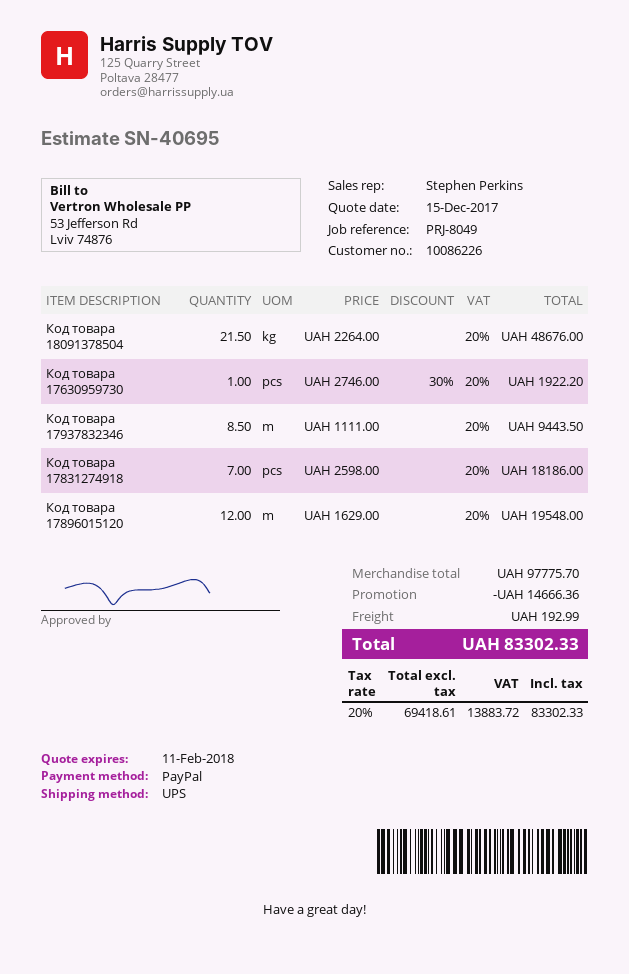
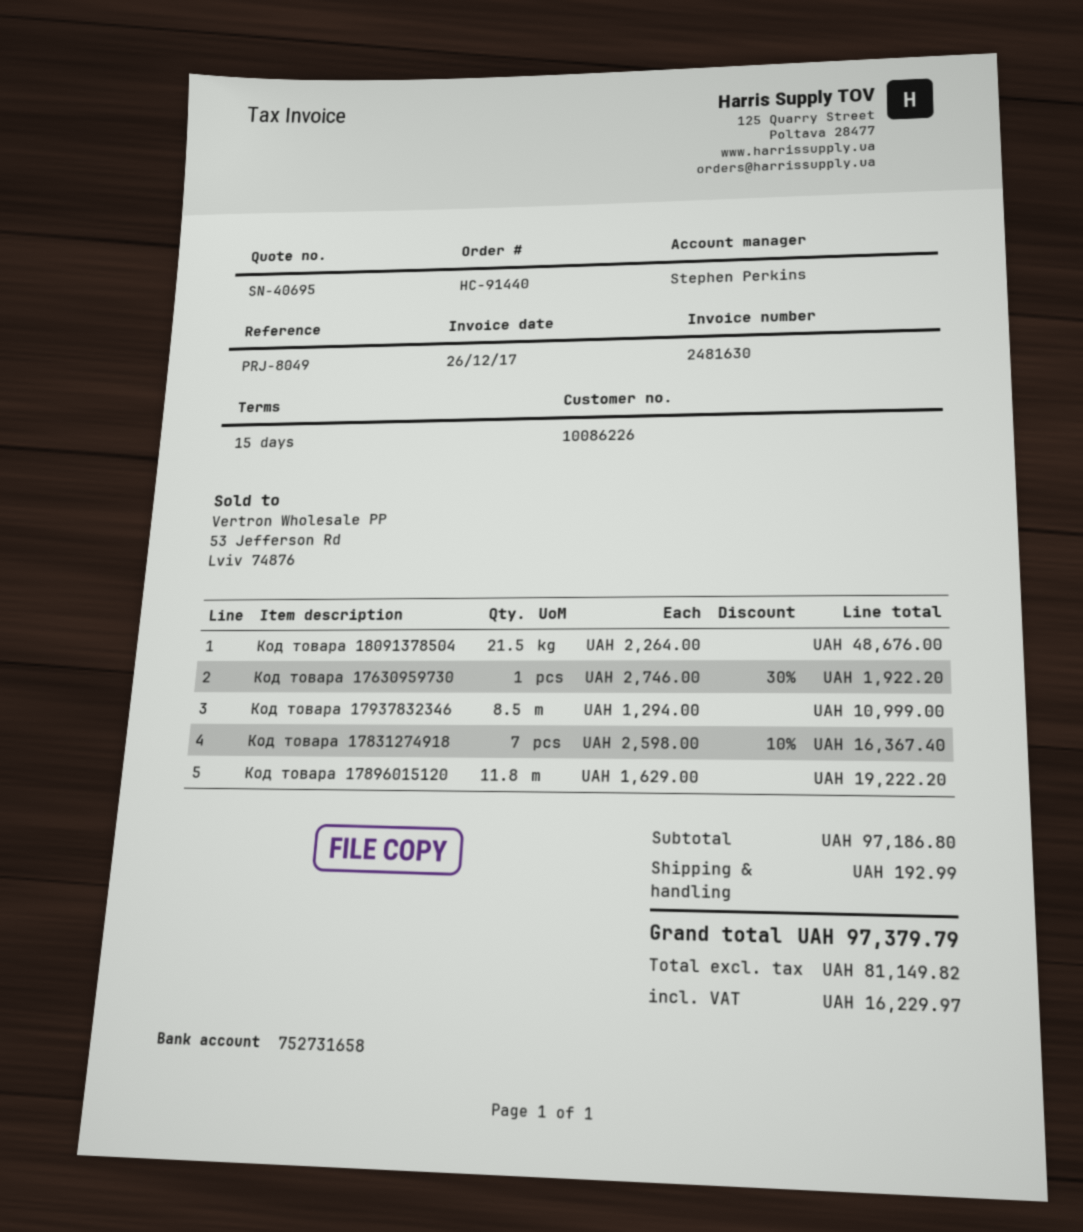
Код товара 17937832346: 8.5 x 1111.00 = 9443.50 -> 8.5 x 1294.00 = 10999.00
Код товара 17831274918: 7 x 2598.00 = 18186.00 -> 7 x 2598.00 - 10% = 16367.40
Код товара 17896015120: 12 x 1629.00 = 19548.00 -> 11.8 x 1629.00 = 19222.20
subtotal: 97775.70 -> 97186.80
discount: 14666.36 -> none
net: 69418.61 -> 81149.82
tax: 13883.72 -> 16229.97
total: 83302.33 -> 97379.79

